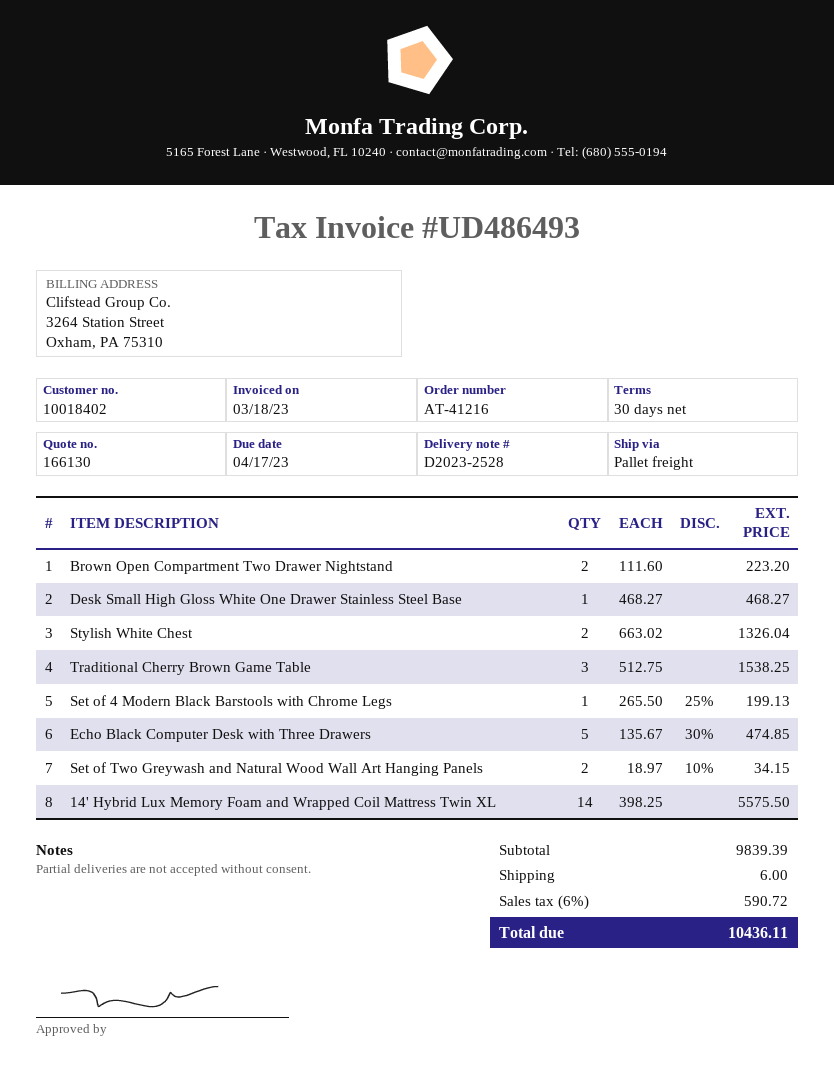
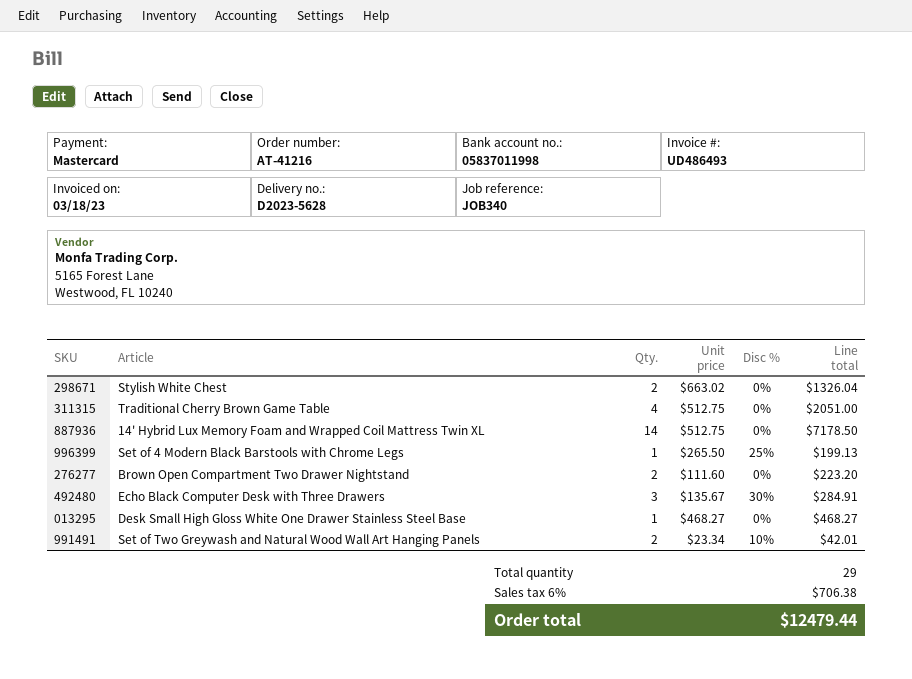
delivery note number: D2023-2528 -> D2023-5628
Traditional Cherry Brown Game Table: 3 x 512.75 = 1538.25 -> 4 x 512.75 = 2051.00
Echo Black Computer Desk with Three Drawers: 5 x 135.67 - 30% = 474.85 -> 3 x 135.67 - 30% = 284.91
Set of Two Greywash and Natural Wood Wall Art Hanging Panels: 2 x 18.97 - 10% = 34.15 -> 2 x 23.34 - 10% = 42.01
14' Hybrid Lux Memory Foam and Wrapped Coil Mattress Twin XL: 14 x 398.25 = 5575.50 -> 14 x 512.75 = 7178.50
shipping: 6.00 -> none
tax: 6% = 590.72 -> 6% = 706.38
total: 10436.11 -> 12479.44

